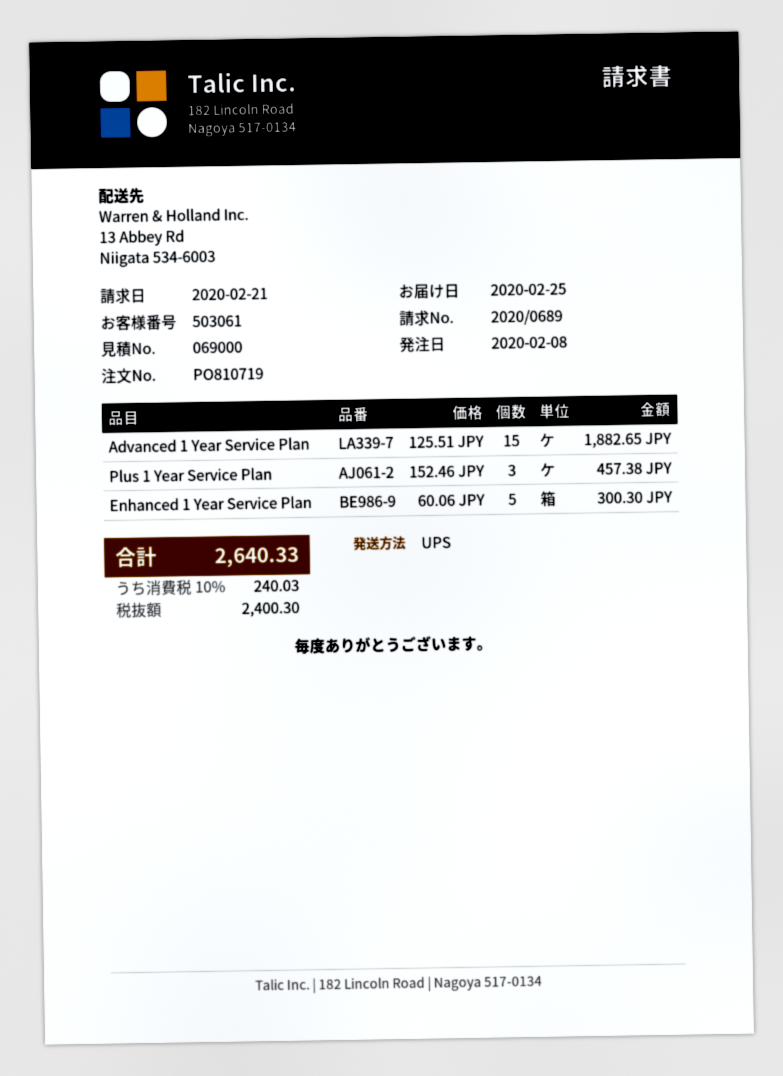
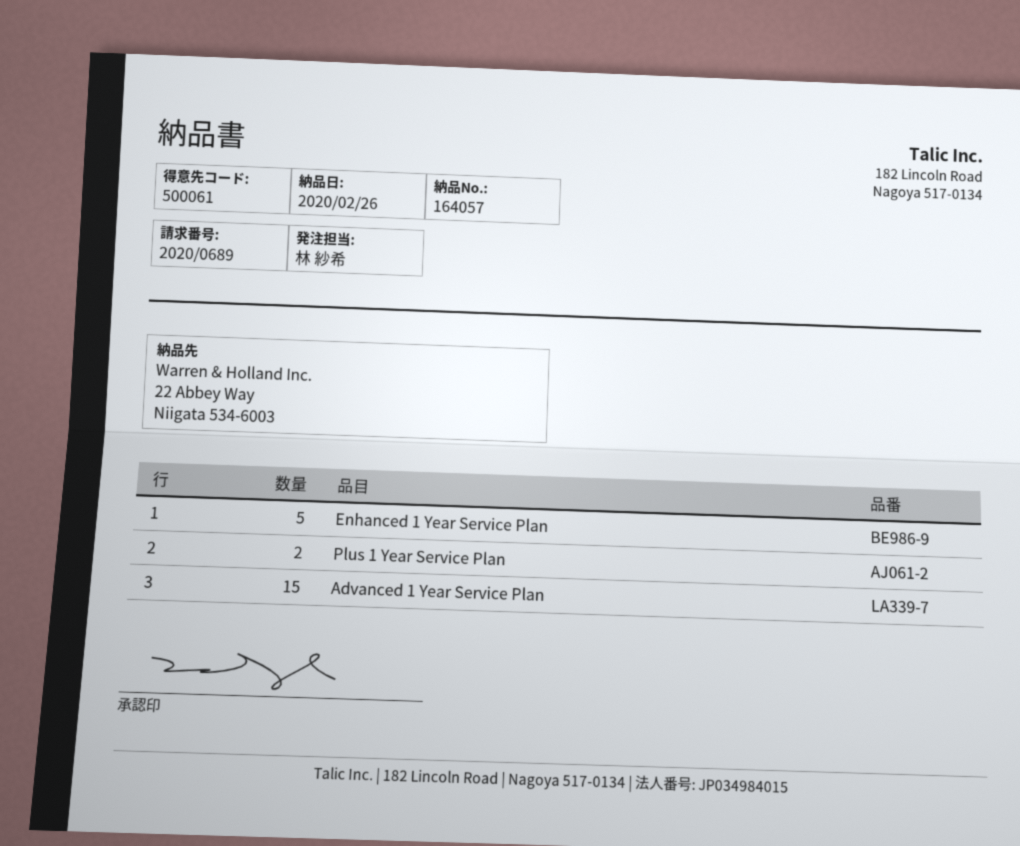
delivery date: 2020-02-25 -> 2020-02-26
customer number: 503061 -> 500061
ship to: 13 Abbey Rd, Niigata 534-6003 -> 22 Abbey Way, Niigata 534-6003
Plus 1 Year Service Plan: 3 -> 2

